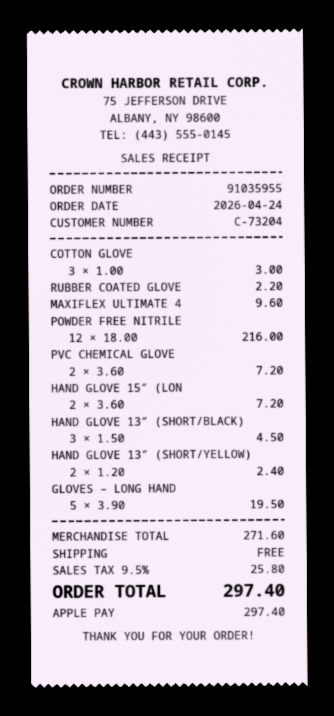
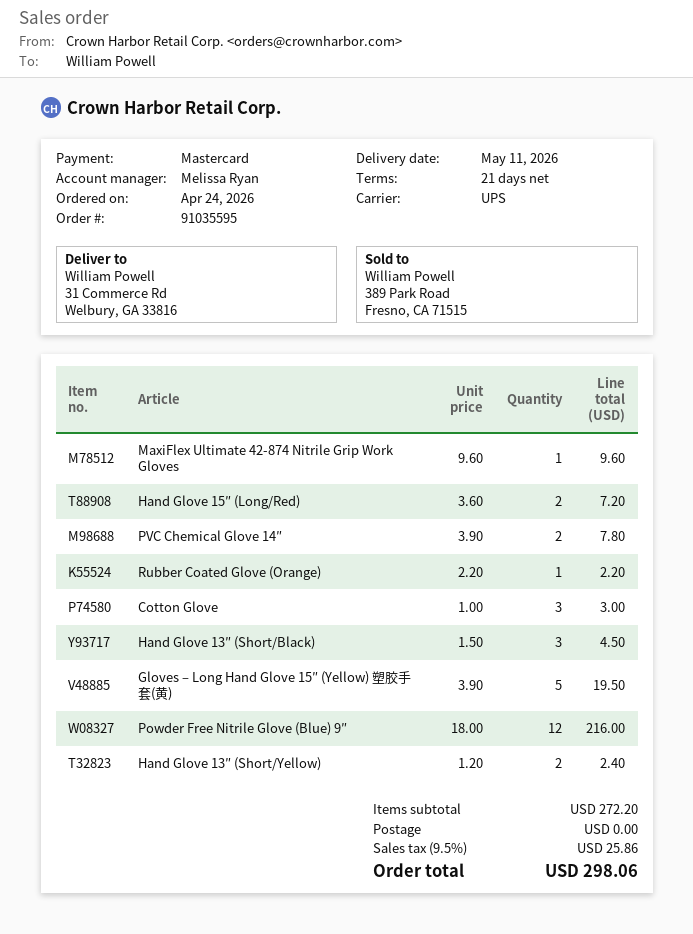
order number: 91035955 -> 91035595
payment method: Apple Pay -> Mastercard
PVC CHEMICAL GLOVE: 2 x 3.60 = 7.20 -> 2 x 3.90 = 7.80
subtotal: 271.60 -> 272.20
tax: 9.5% = 25.80 -> 9.5% = 25.86
total: 297.40 -> 298.06

